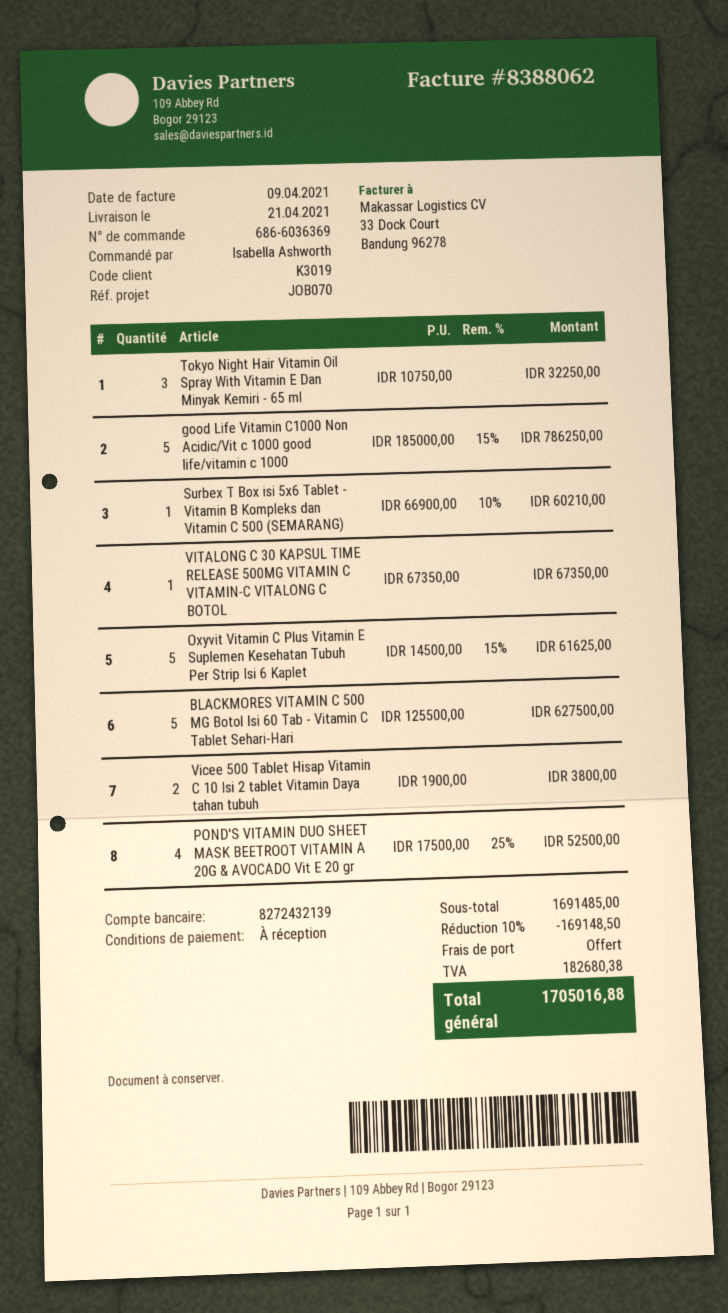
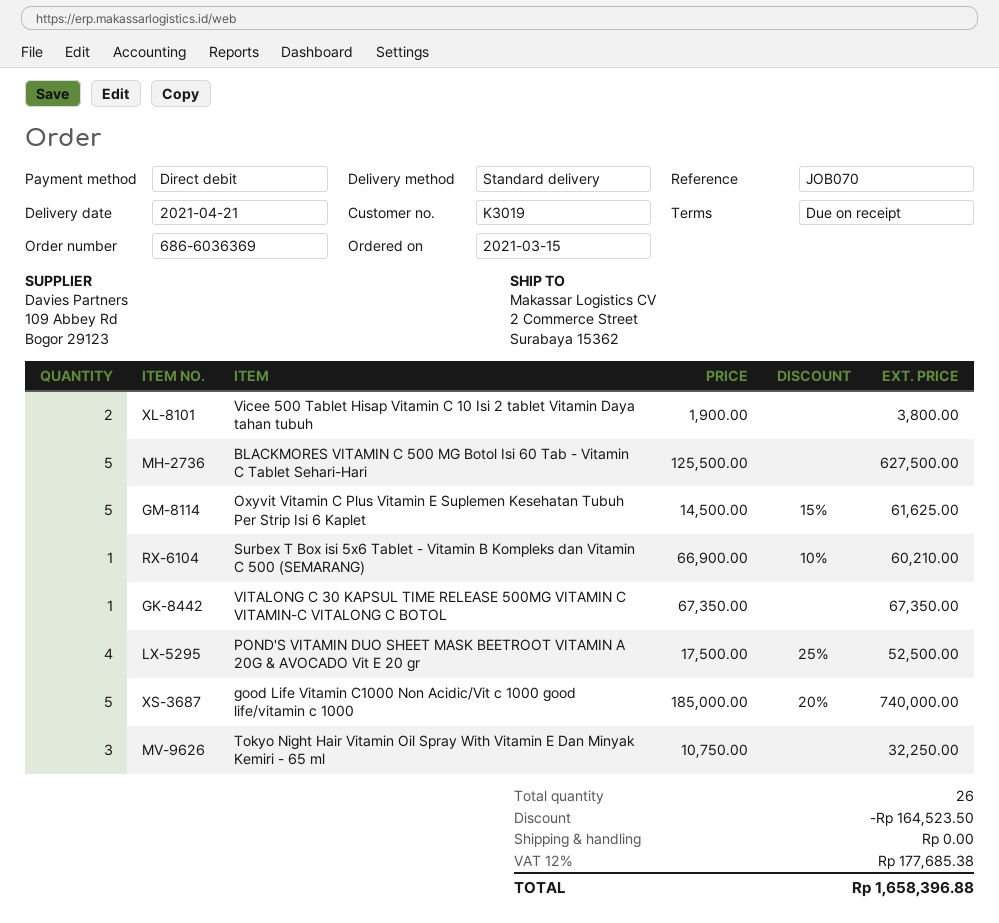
good Life Vitamin C1000 Non Acidic/Vit c 1000 good life/vitamin c 1000: 5 x 185000.00 - 15% = 786250.00 -> 5 x 185000.00 - 20% = 740000.00
discount: 169148.50 -> 164523.50
tax: 182680.38 -> 177685.38
total: 1705016.88 -> 1658396.88

